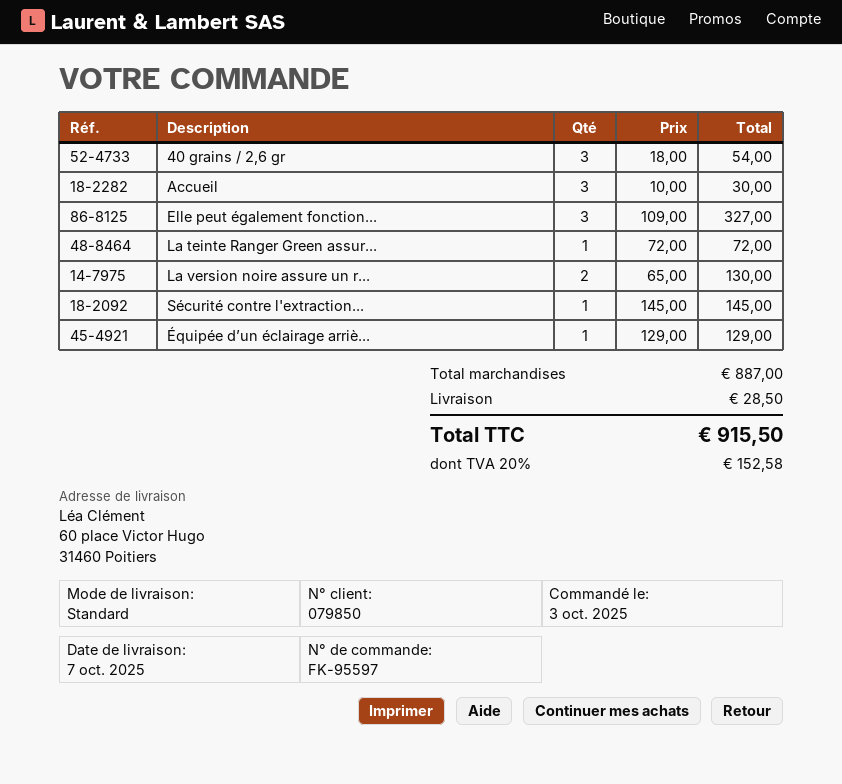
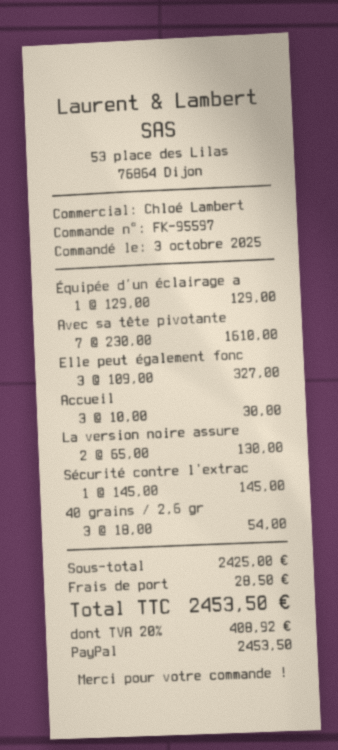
La teinte Ranger Green assur...: 1 x 72.00 = 72.00 -> none
Avec sa tête pivotante: none -> 7 x 230.00 = 1610.00
subtotal: 887.00 -> 2425.00
tax: 20% = 152.58 -> 20% = 408.92
total: 915.50 -> 2453.50

